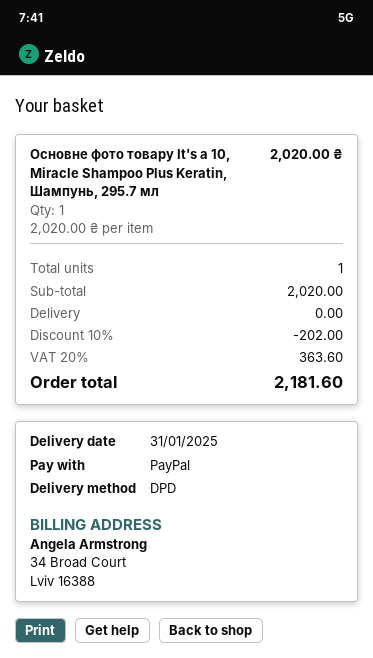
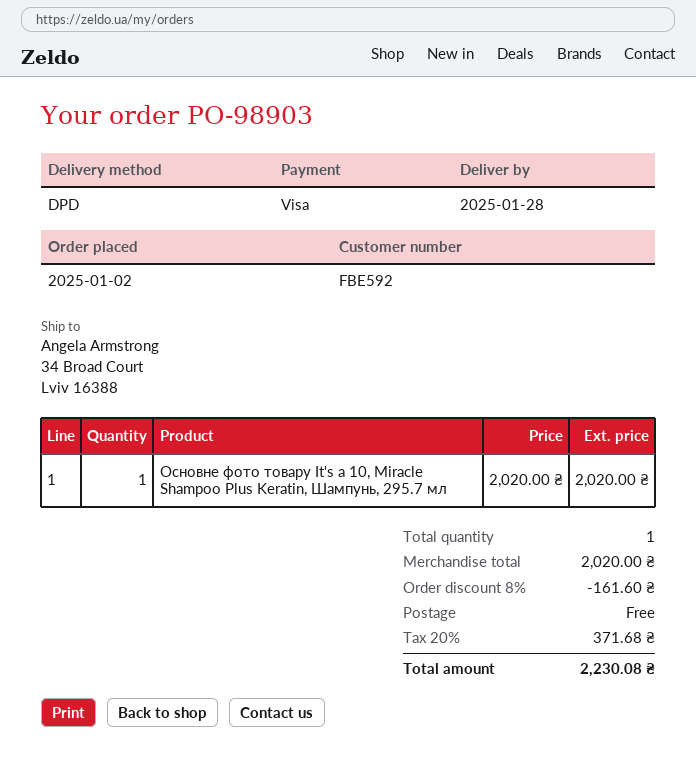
delivery date: 2025-01-31 -> 2025-01-28
payment method: PayPal -> Visa
discount: 10% = 202.00 -> 8% = 161.60
tax: 20% = 363.60 -> 20% = 371.68
total: 2181.60 -> 2230.08

